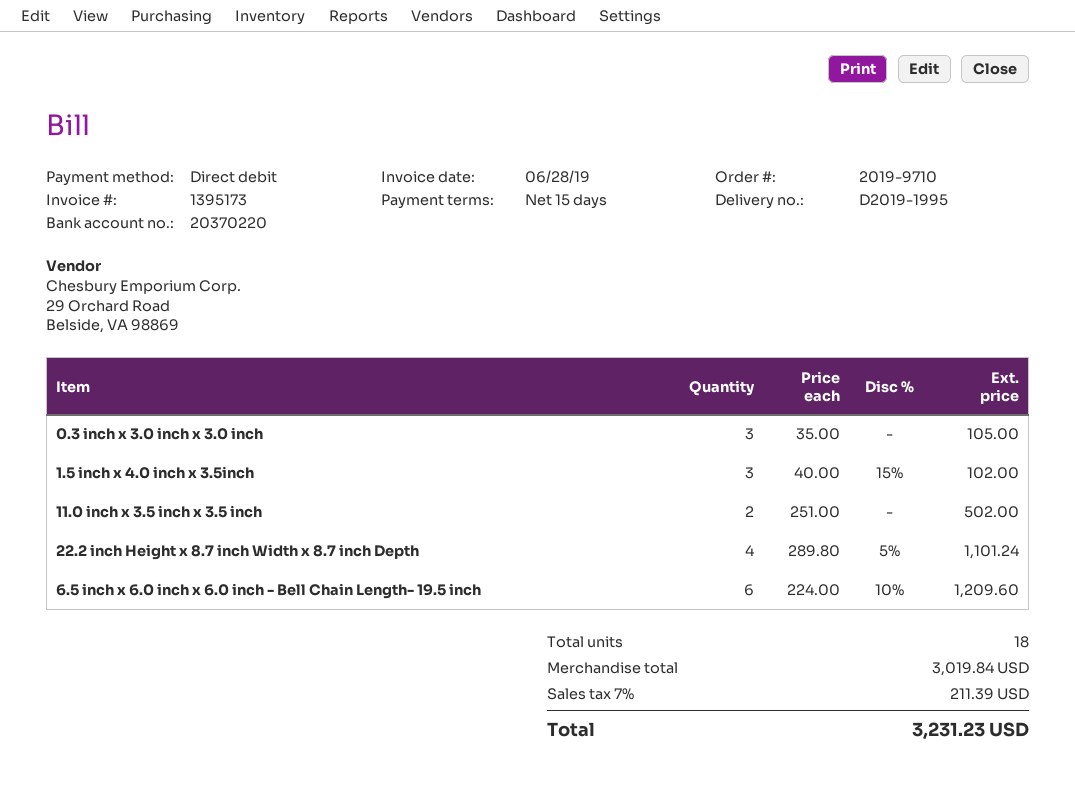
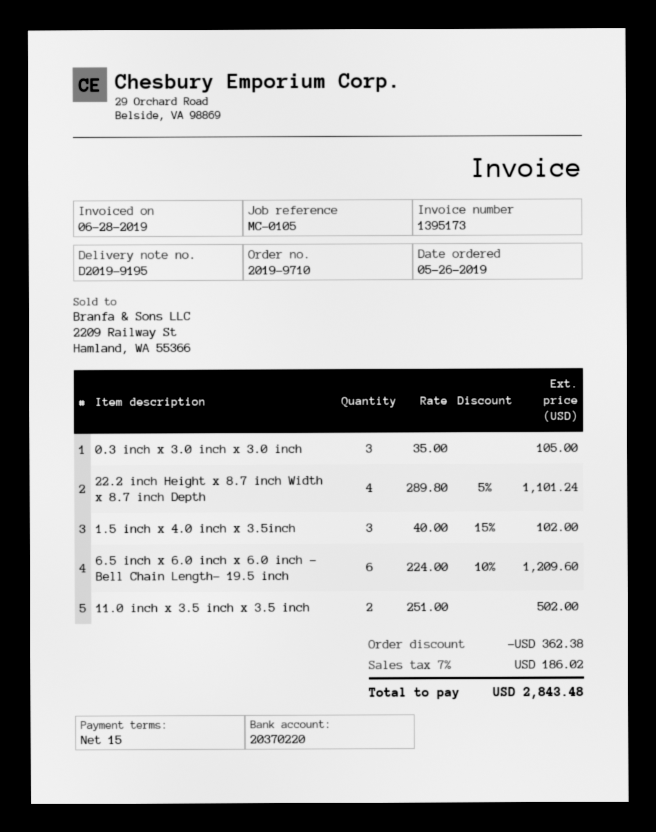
delivery note number: D2019-1995 -> D2019-9195
discount: none -> 362.38
tax: 7% = 211.39 -> 7% = 186.02
total: 3231.23 -> 2843.48

